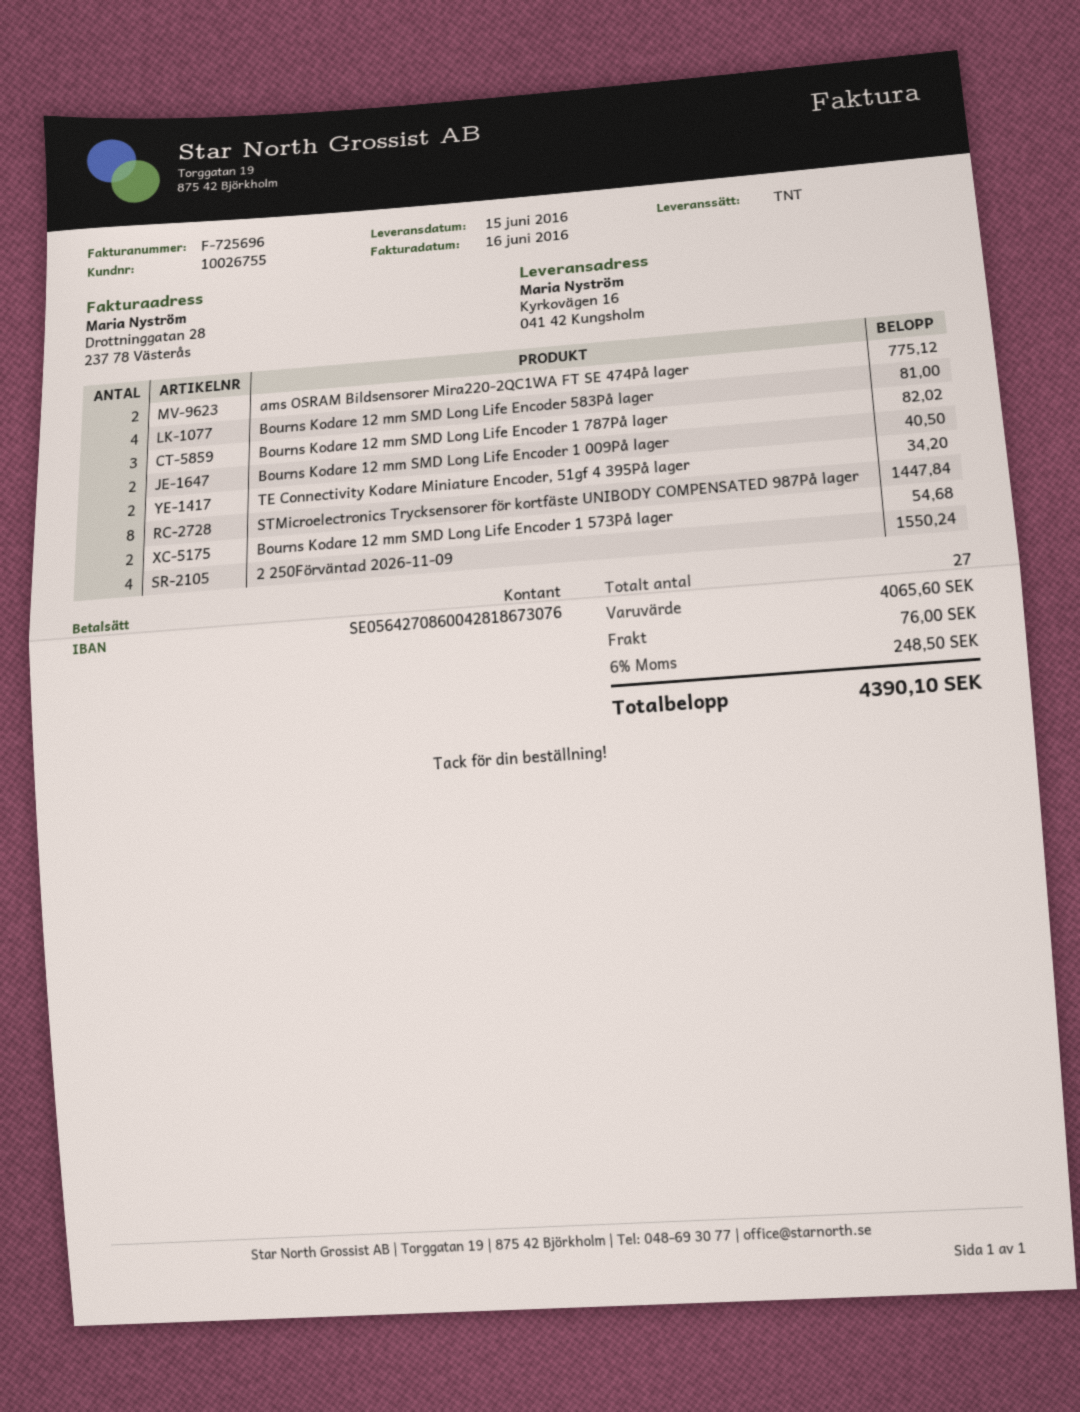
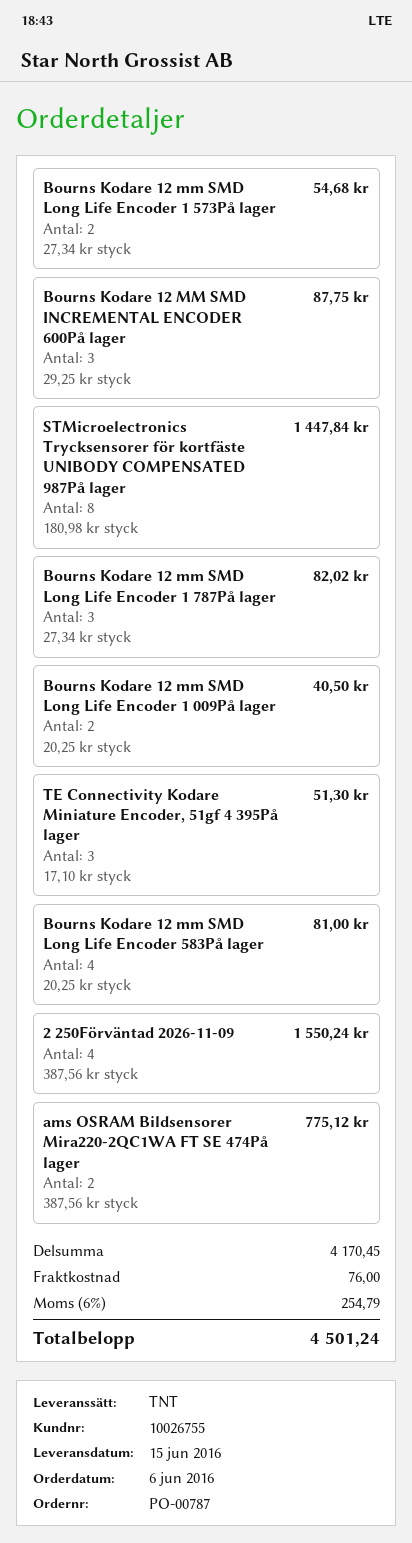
TE Connectivity Kodare Miniature Encoder, 51gf 4 395På lager: 2 for 34.20 -> 3 for 51.30
Bourns Kodare 12 MM SMD INCREMENTAL ENCODER 600På lager: none -> 3 for 87.75
subtotal: 4065.60 -> 4170.45
tax: 6% = 248.50 -> 6% = 254.79
total: 4390.10 -> 4501.24

